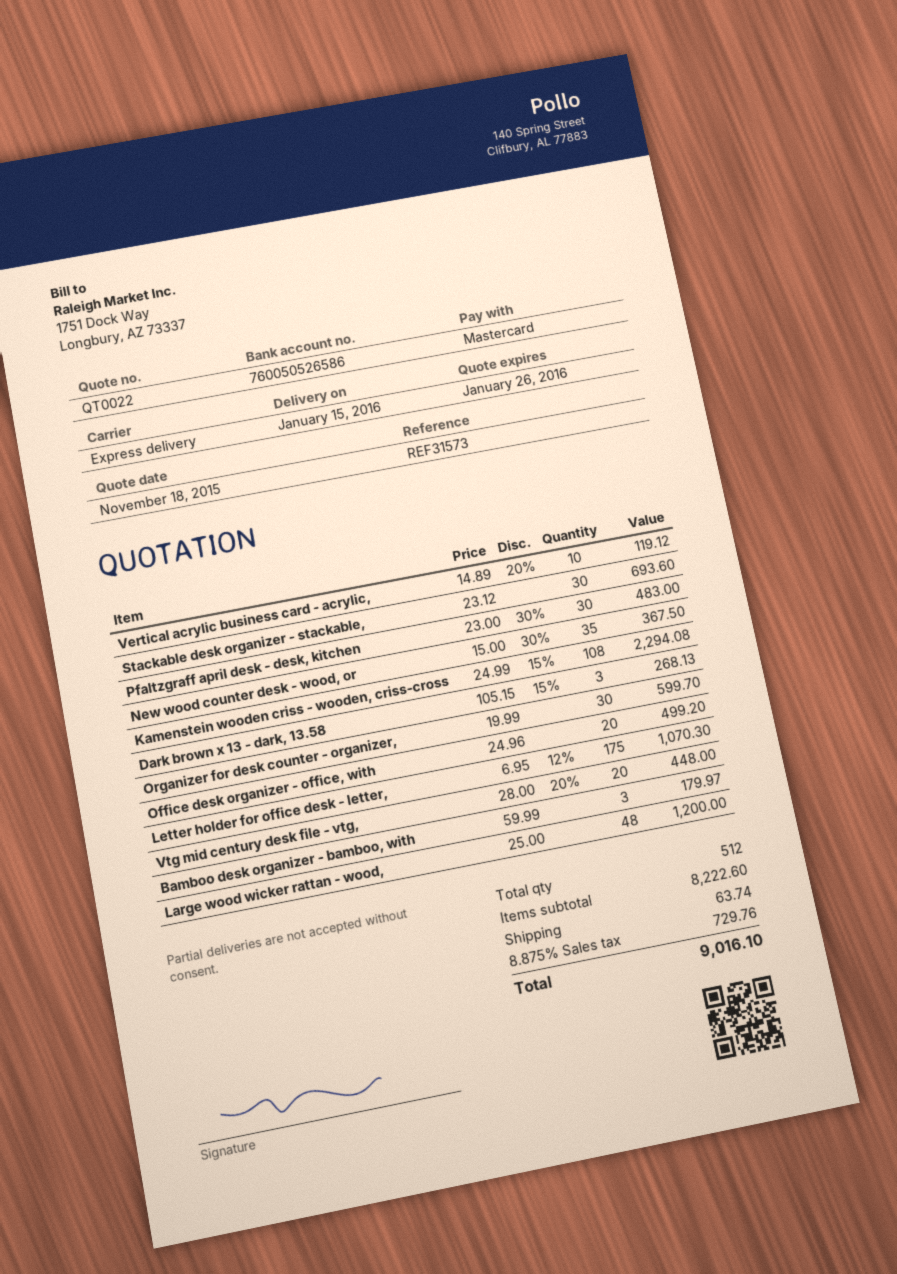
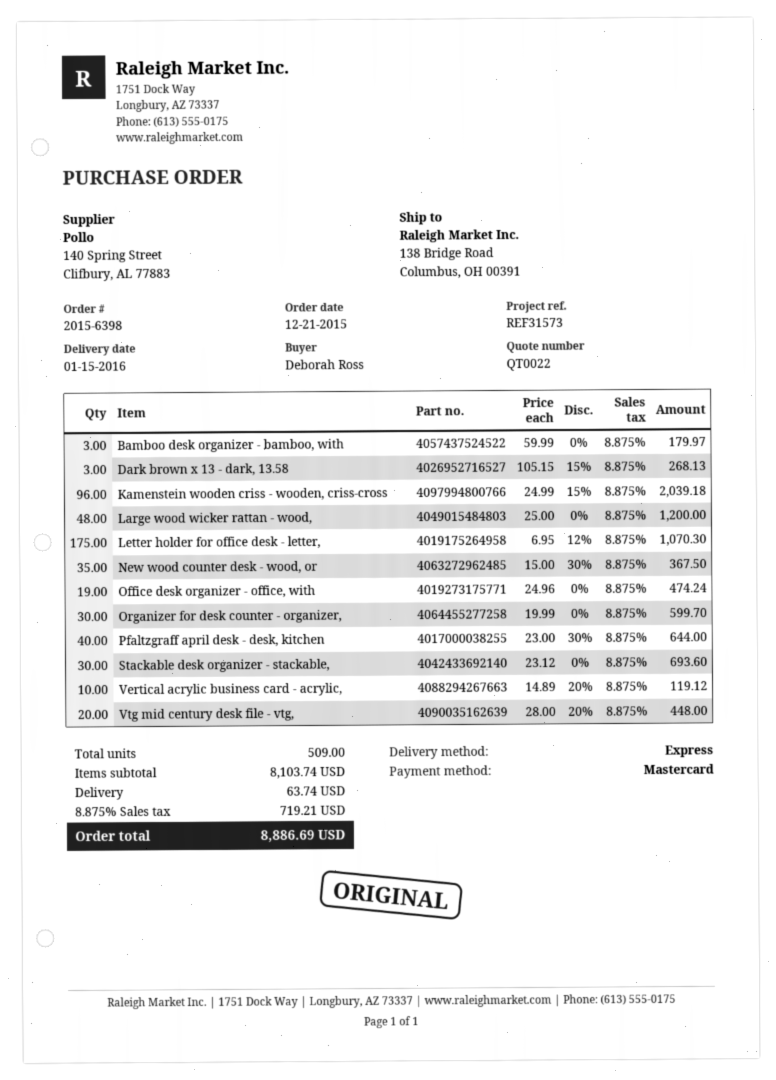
Pfaltzgraff april desk - desk, kitchen: 30 x 23.00 - 30% = 483.00 -> 40 x 23.00 - 30% = 644.00
Kamenstein wooden criss - wooden, criss-cross: 108 x 24.99 - 15% = 2294.08 -> 96 x 24.99 - 15% = 2039.18
Office desk organizer - office, with: 20 x 24.96 = 499.20 -> 19 x 24.96 = 474.24
total quantity: 512 -> 509
subtotal: 8222.60 -> 8103.74
tax: 8.875% = 729.76 -> 8.875% = 719.21
total: 9016.10 -> 8886.69

